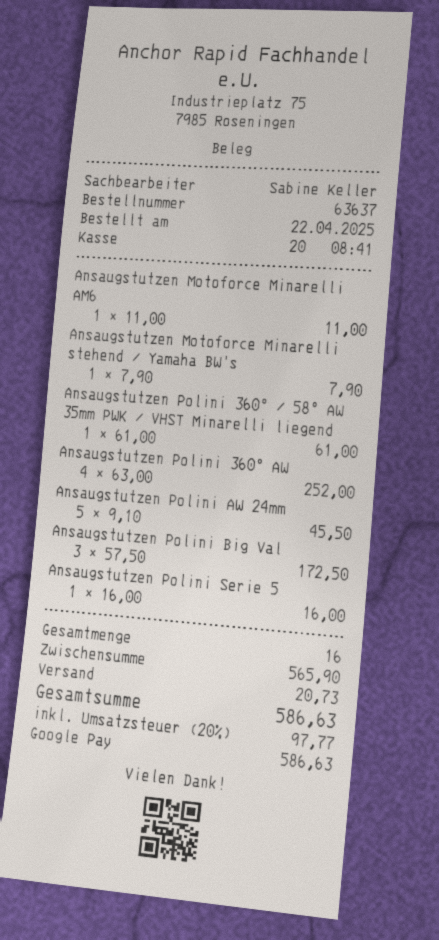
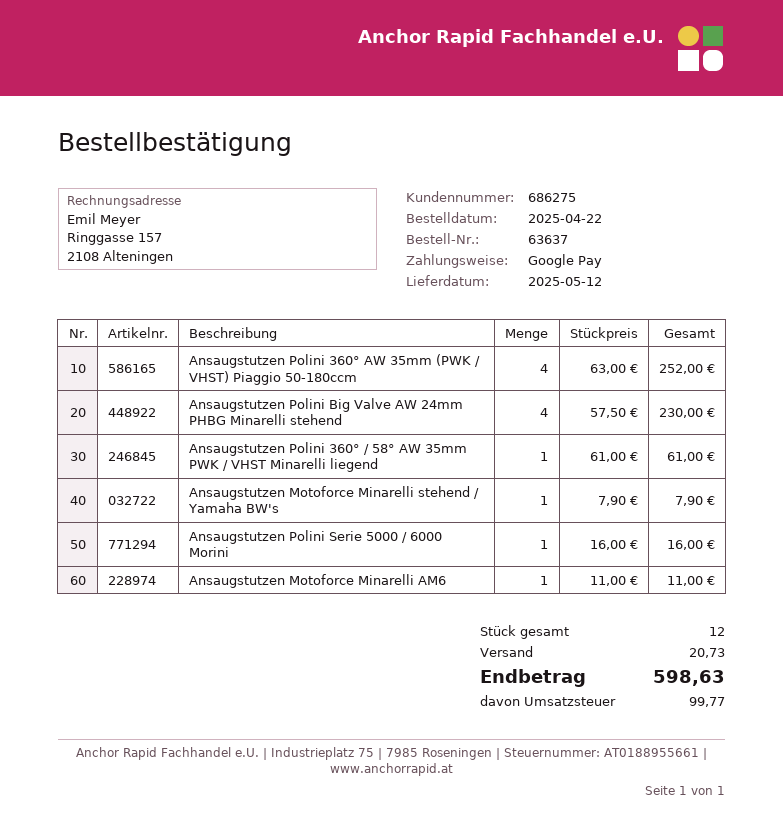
Ansaugstutzen Polini AW 24mm: 5 x 9.10 = 45.50 -> none
Ansaugstutzen Polini Big Val: 3 x 57.50 = 172.50 -> 4 x 57.50 = 230.00
total quantity: 16 -> 12
tax: 97.77 -> 99.77
total: 586.63 -> 598.63

